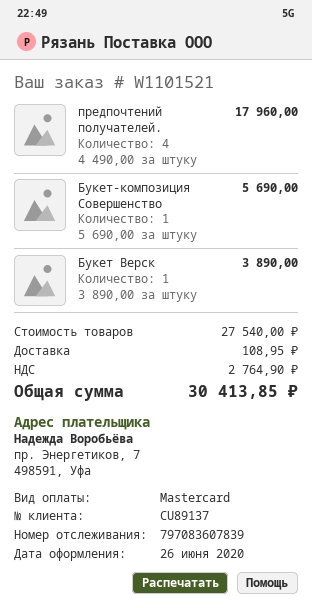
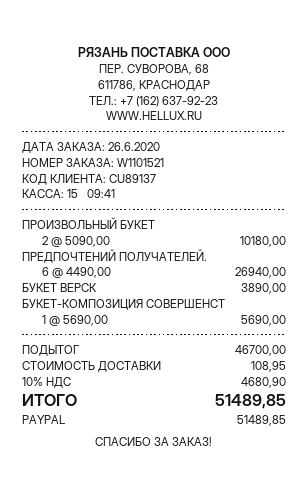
payment method: Mastercard -> PayPal
предпочтений получателей.: 4 x 4490.00 = 17960.00 -> 6 x 4490.00 = 26940.00
ПРОИЗВOЛЬНЫЙ БУКЕТ: none -> 2 x 5090.00 = 10180.00
subtotal: 27540.00 -> 46700.00
tax: 2764.90 -> 4680.90
total: 30413.85 -> 51489.85

